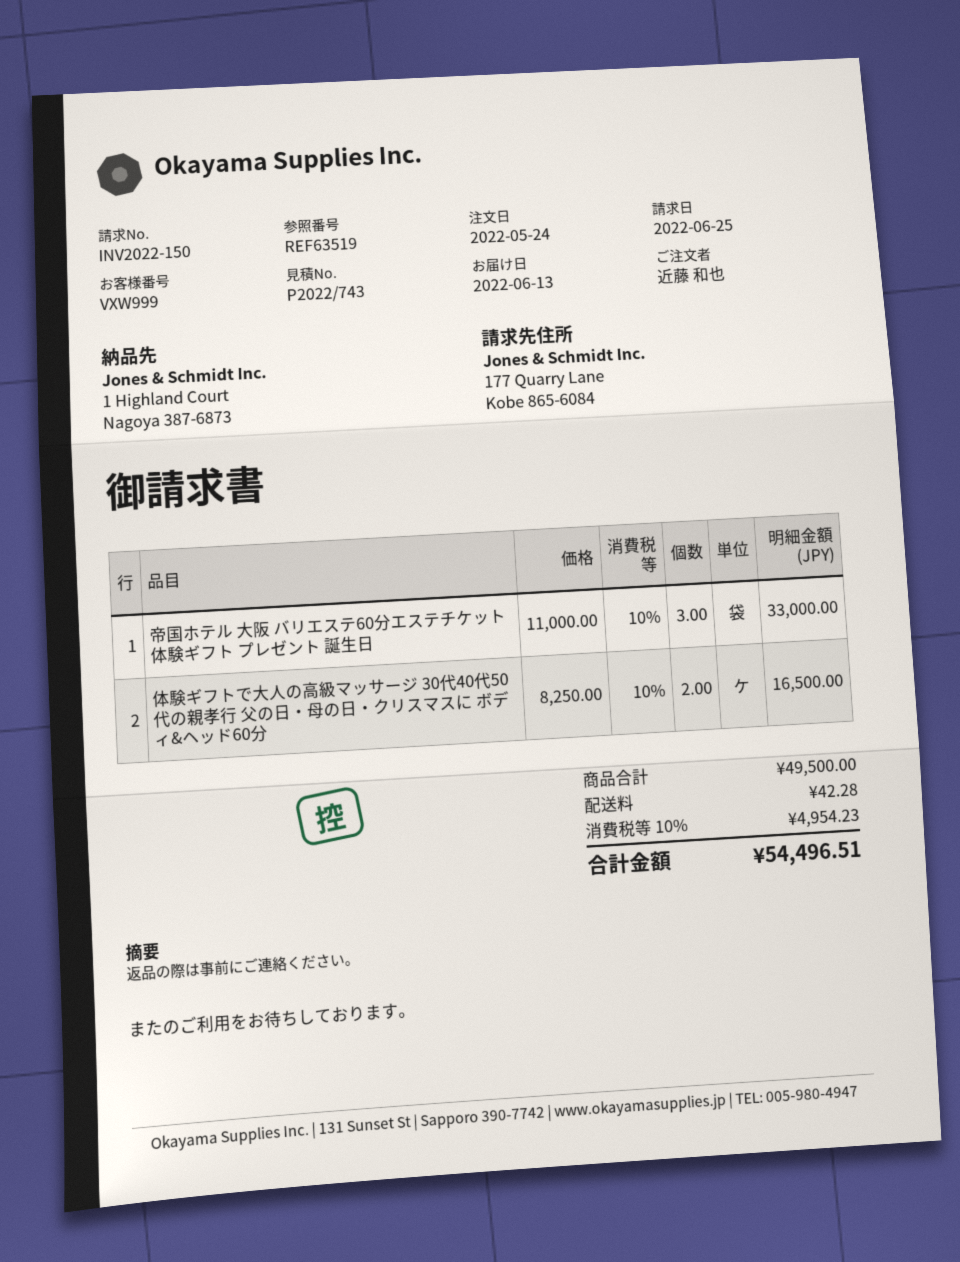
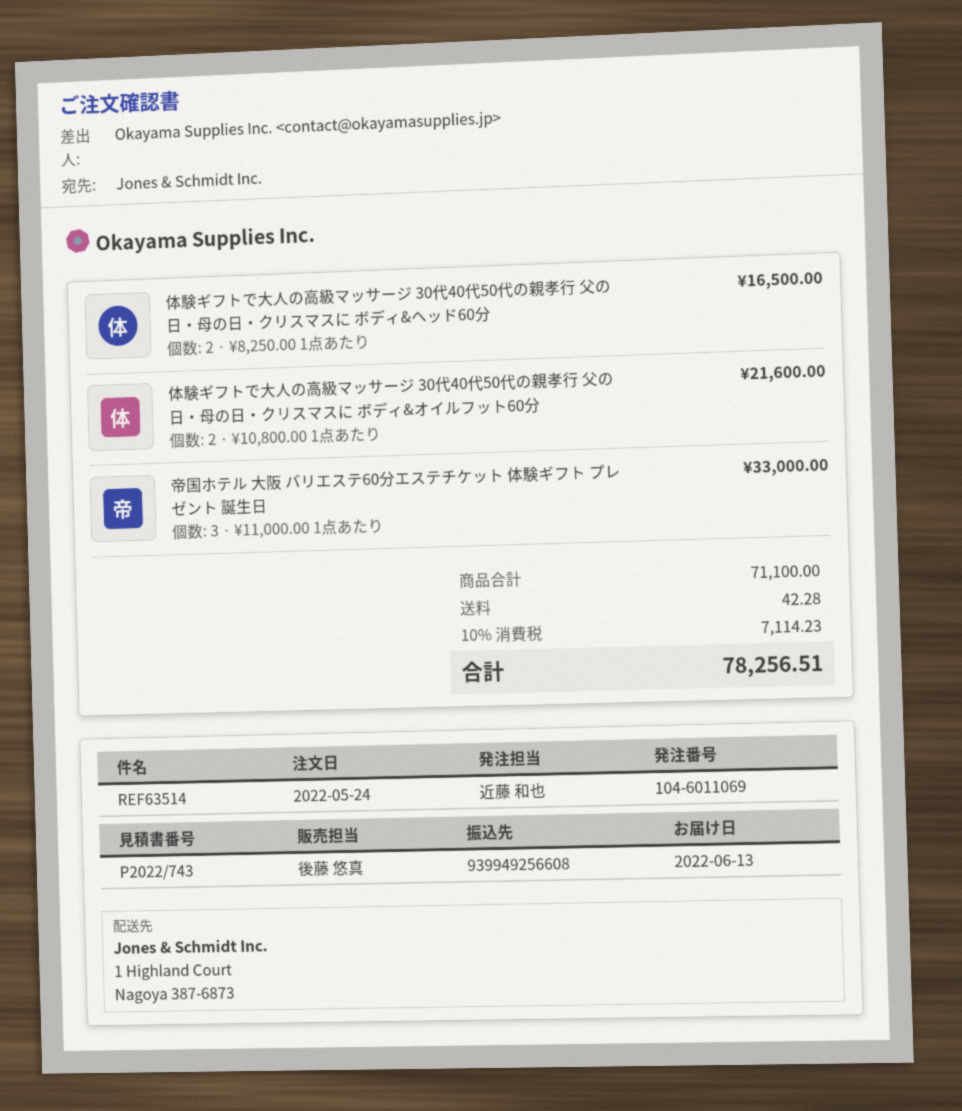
reference: REF63519 -> REF63514
体験ギフトで大人の高級マッサージ 30代40代50代の親孝行 父の日・母の日・クリスマスに ボディ&オイルフット60分: none -> 2 x 10800.00 = 21600.00
subtotal: 49500.00 -> 71100.00
tax: 10% = 4954.23 -> 10% = 7114.23
total: 54496.51 -> 78256.51

